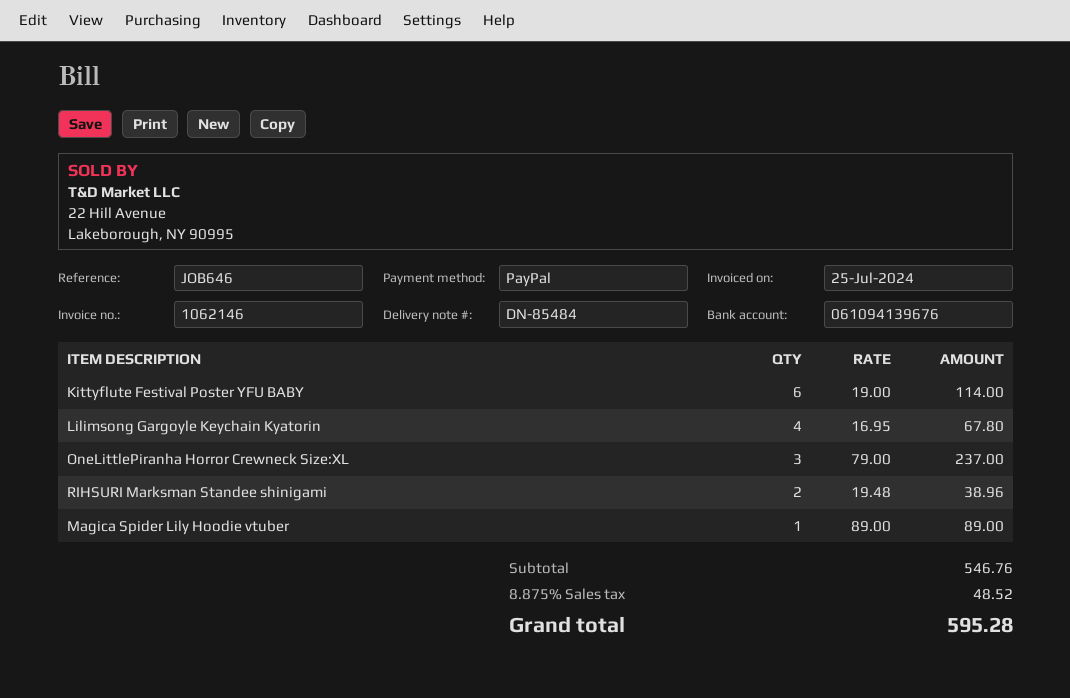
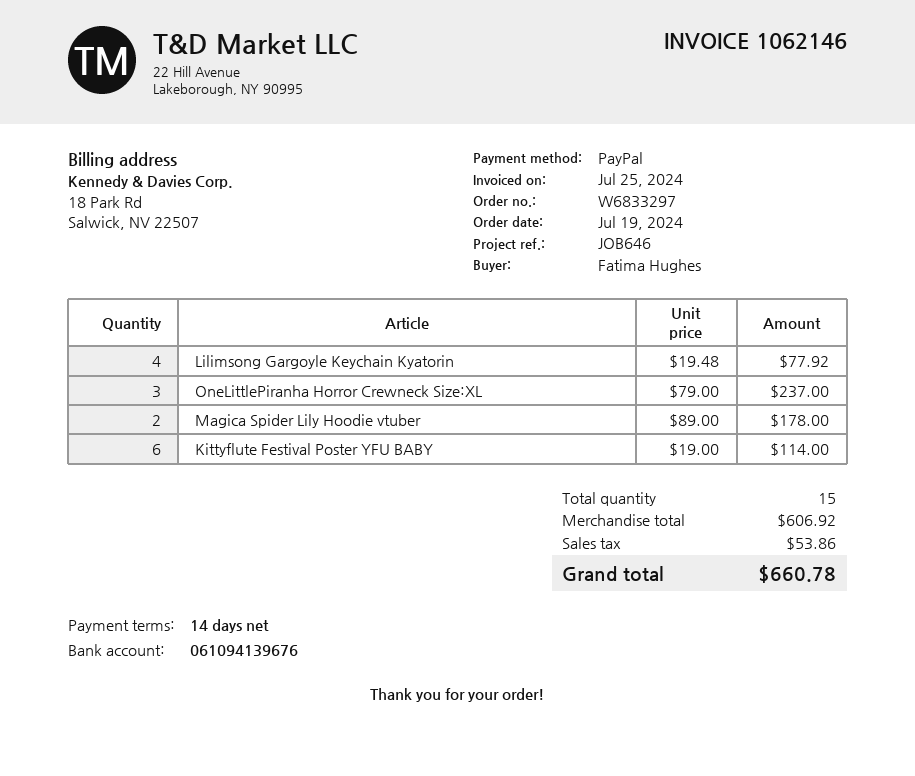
Lilimsong Gargoyle Keychain Kyatorin: 4 x 16.95 = 67.80 -> 4 x 19.48 = 77.92
RIHSURI Marksman Standee shinigami: 2 x 19.48 = 38.96 -> none
Magica Spider Lily Hoodie vtuber: 1 x 89.00 = 89.00 -> 2 x 89.00 = 178.00
subtotal: 546.76 -> 606.92
tax: 48.52 -> 53.86
total: 595.28 -> 660.78

